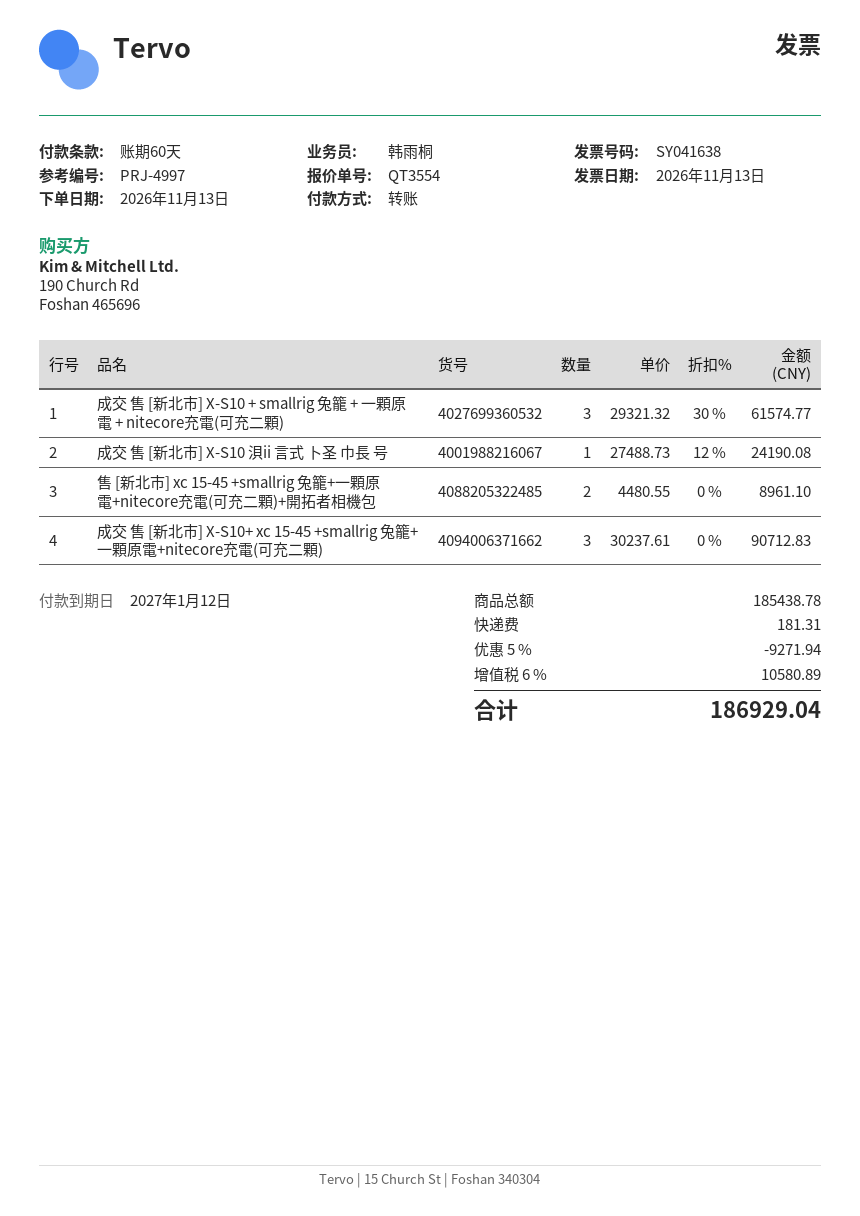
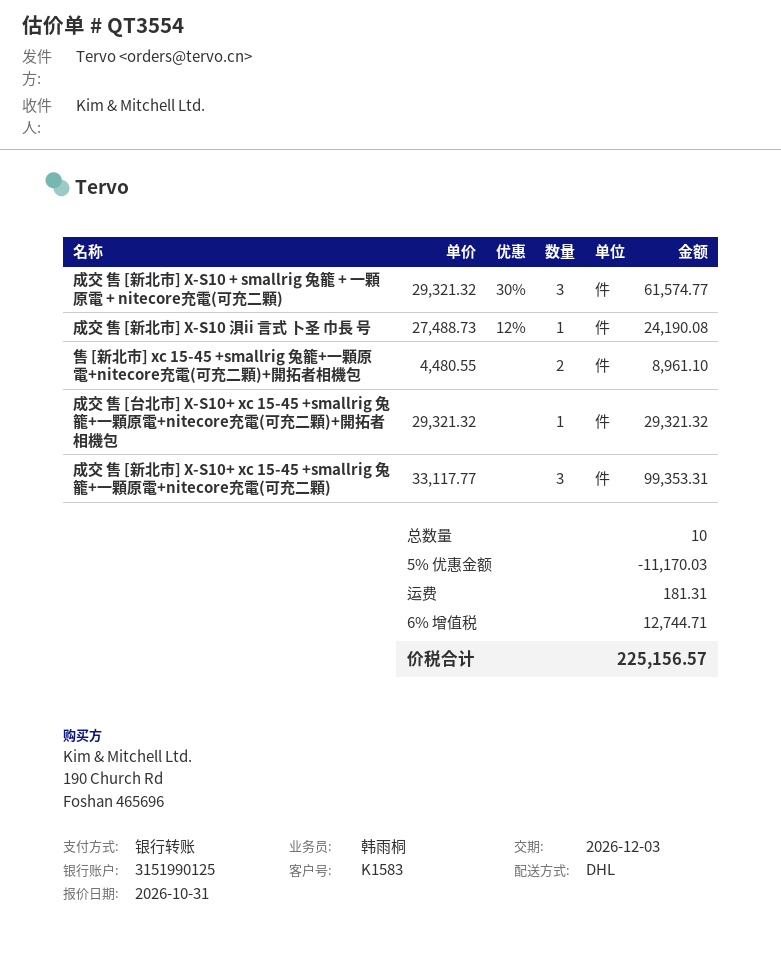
成交 售 [新北市] X-S10+ xc 15-45 +smallrig 兔籠+一顆原電+nitecore充電(可充二顆): 3 x 30237.61 = 90712.83 -> 3 x 33117.77 = 99353.31
成交 售 [台北市] X-S10+ xc 15-45 +smallrig 兔籠+一顆原電+nitecore充電(可充二顆)+開拓者相機包: none -> 1 x 29321.32 = 29321.32
discount: 5% = 9271.94 -> 5% = 11170.03
tax: 6% = 10580.89 -> 6% = 12744.71
total: 186929.04 -> 225156.57

